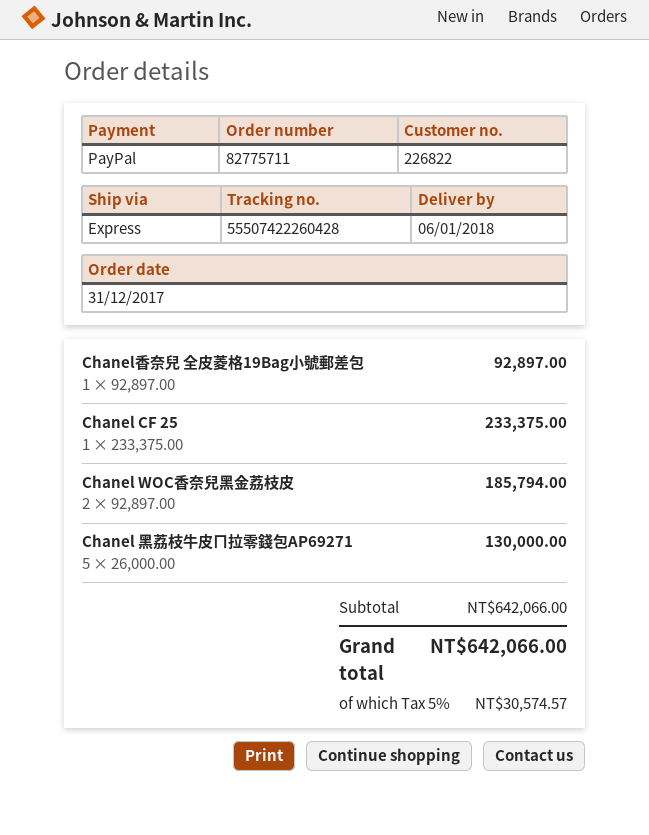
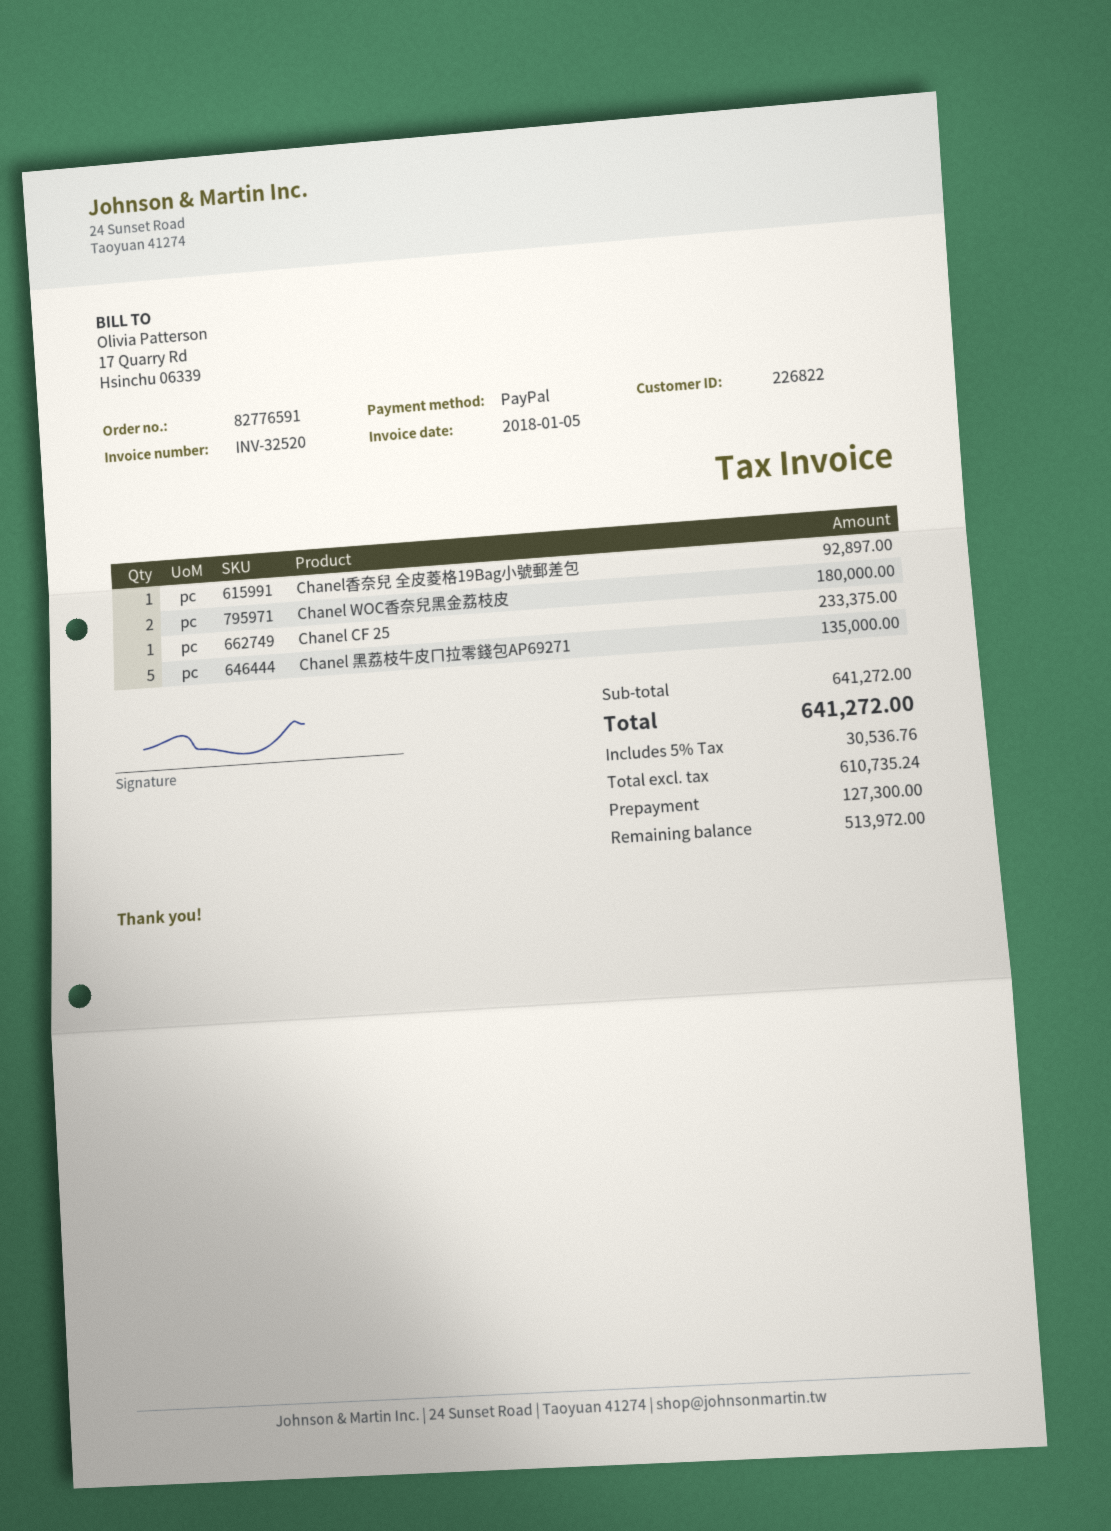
order number: 82775711 -> 82776591
Chanel WOC香奈兒黑金荔枝皮: 2 for 185794.00 -> 2 for 180000.00
Chanel 黑荔枝牛皮ㄇ拉零錢包AP69271: 5 for 130000.00 -> 5 for 135000.00
subtotal: 642066.00 -> 641272.00
tax: 5% = 30574.57 -> 5% = 30536.76
total: 642066.00 -> 641272.00

